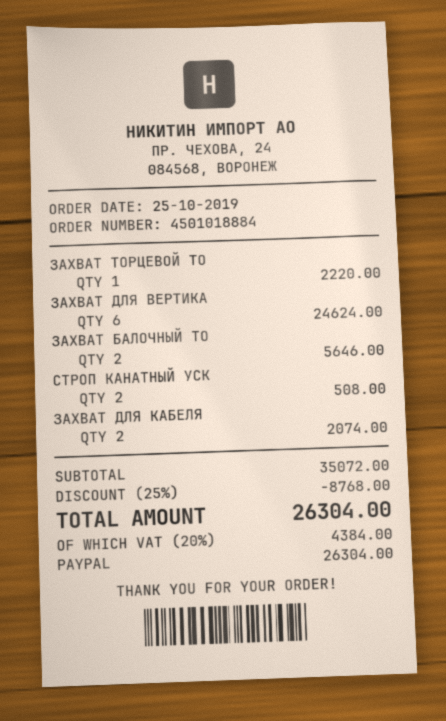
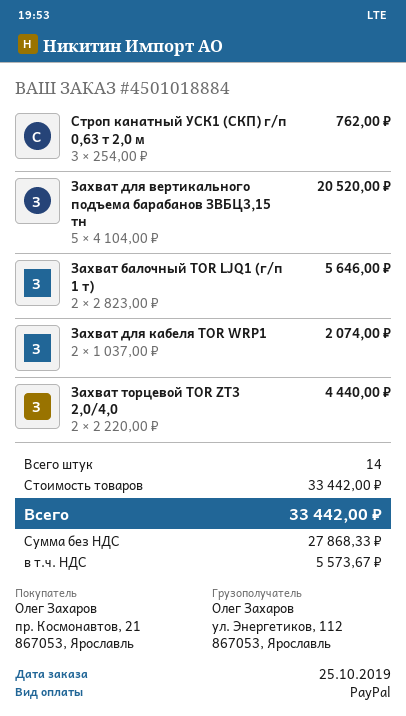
ЗАХВАТ ТОРЦЕВОЙ TO: 1 for 2220.00 -> 2 for 4440.00
ЗАХВАТ ДЛЯ ВЕРТИКА: 6 for 24624.00 -> 5 for 20520.00
СТРОП КАНАТНЫЙ УСК: 2 for 508.00 -> 3 for 762.00
subtotal: 35072.00 -> 33442.00
discount: 25% = 8768.00 -> none
tax: 4384.00 -> 5573.67
total: 26304.00 -> 33442.00

